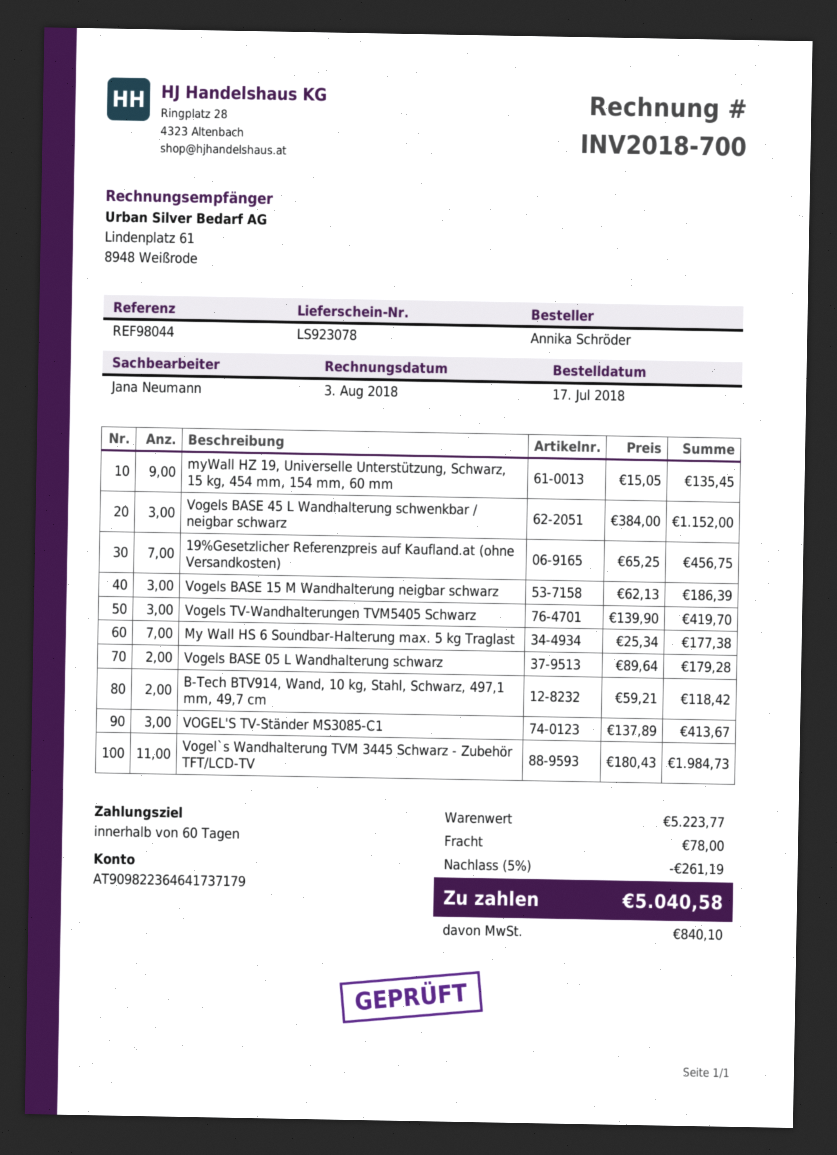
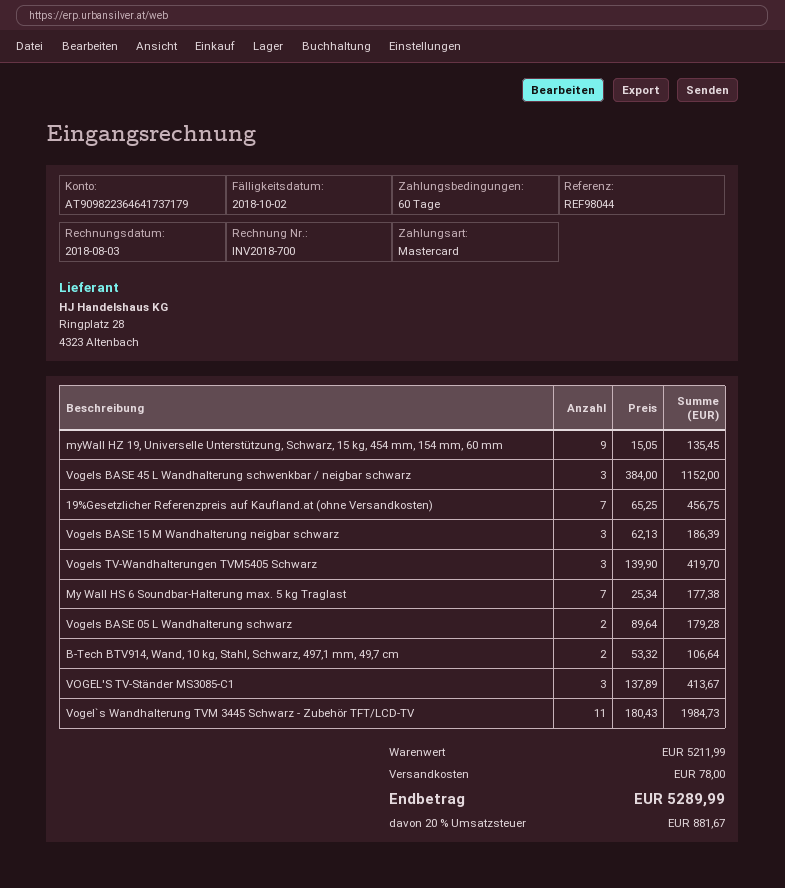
B-Tech BTV914, Wand, 10 kg, Stahl, Schwarz, 497,1 mm, 49,7 cm: 2 x 59.21 = 118.42 -> 2 x 53.32 = 106.64
subtotal: 5223.77 -> 5211.99
discount: 5% = 261.19 -> none
tax: 840.10 -> 881.67
total: 5040.58 -> 5289.99

